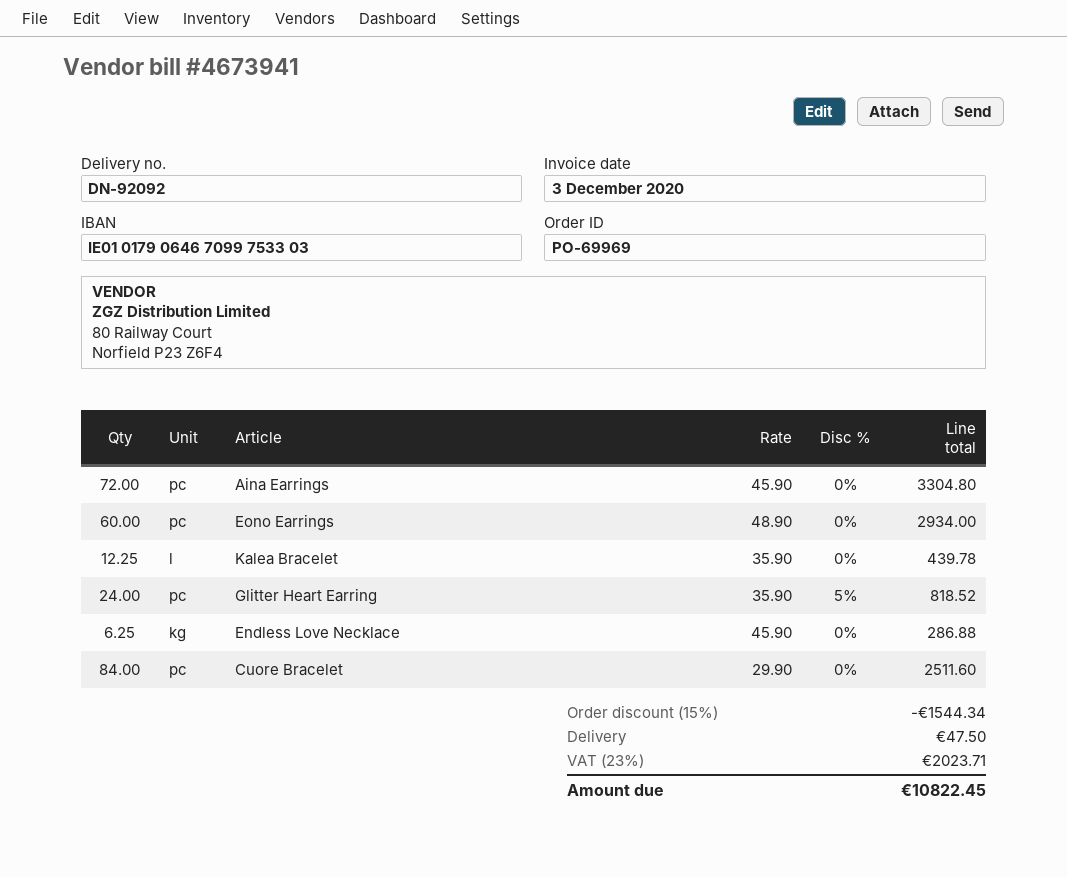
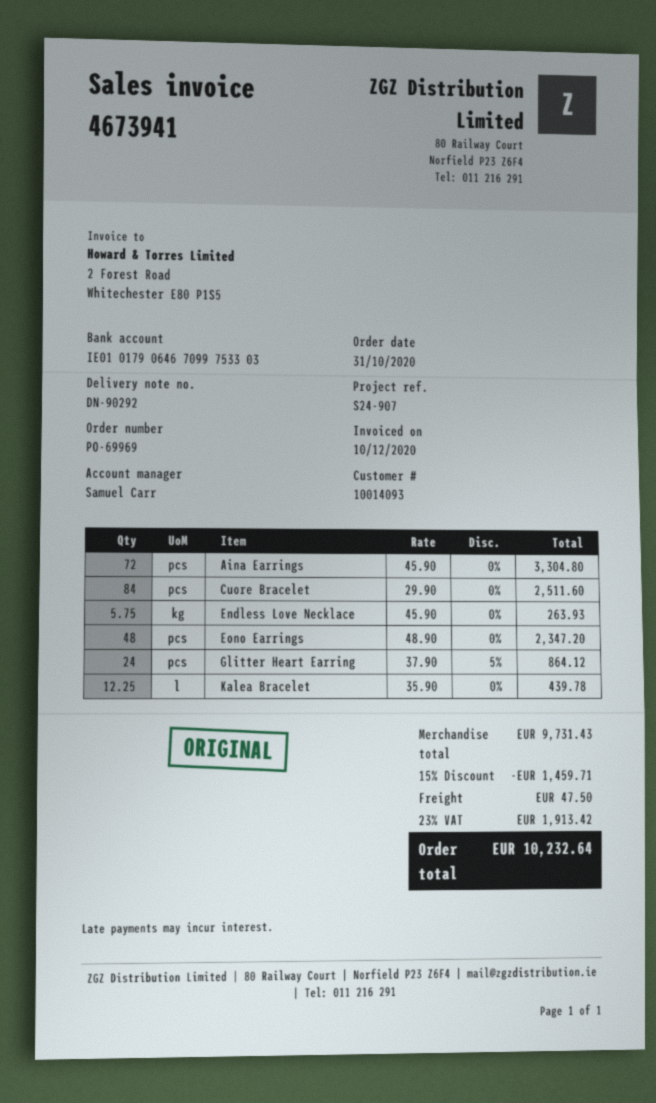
delivery note number: DN-92092 -> DN-90292
invoice date: 2020-12-03 -> 2020-12-10
Eono Earrings: 60 x 48.90 = 2934.00 -> 48 x 48.90 = 2347.20
Glitter Heart Earring: 24 x 35.90 - 5% = 818.52 -> 24 x 37.90 - 5% = 864.12
Endless Love Necklace: 6.25 x 45.90 = 286.88 -> 5.75 x 45.90 = 263.93
discount: 15% = 1544.34 -> 15% = 1459.71
tax: 23% = 2023.71 -> 23% = 1913.42
total: 10822.45 -> 10232.64

